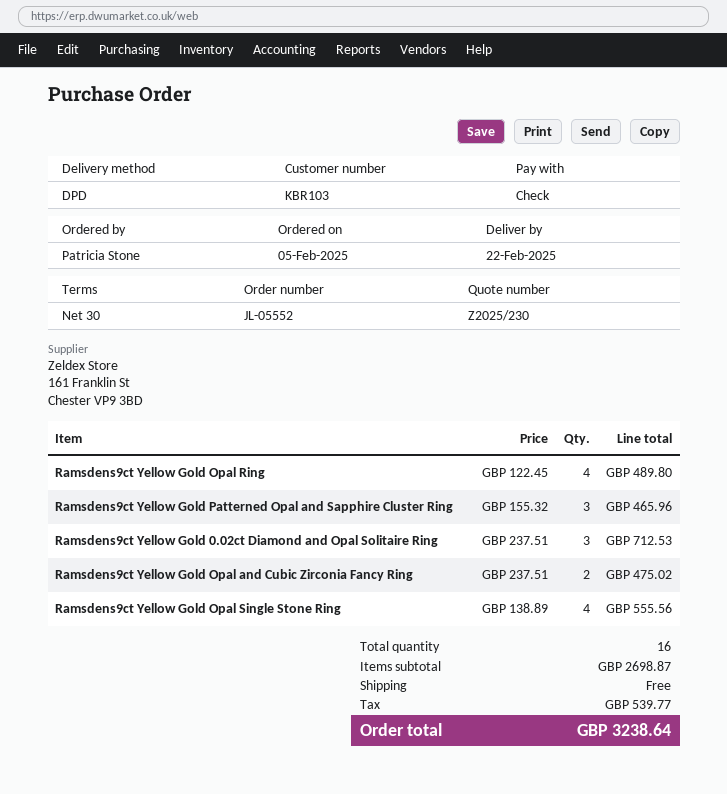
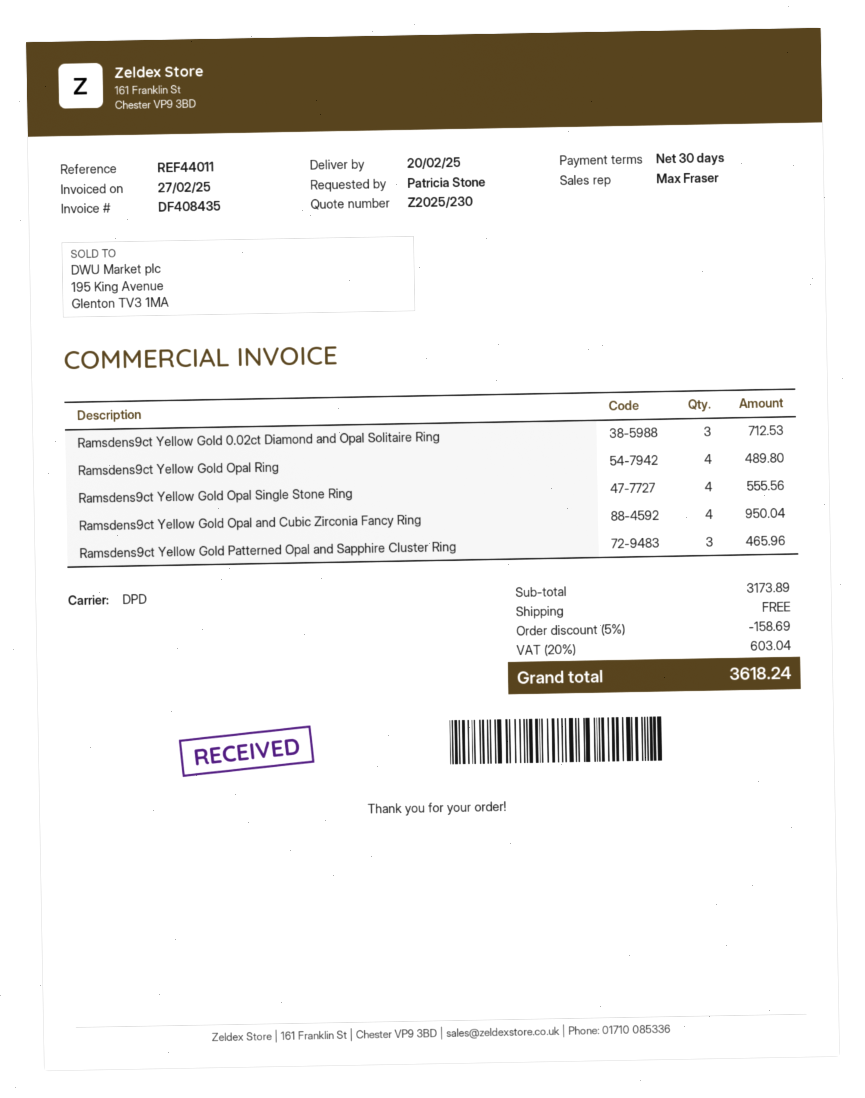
delivery date: 2025-02-22 -> 2025-02-20
Ramsdens9ct Yellow Gold Opal and Cubic Zirconia Fancy Ring: 2 for 475.02 -> 4 for 950.04
subtotal: 2698.87 -> 3173.89
discount: none -> 5% = 158.69
tax: 539.77 -> 603.04
total: 3238.64 -> 3618.24

